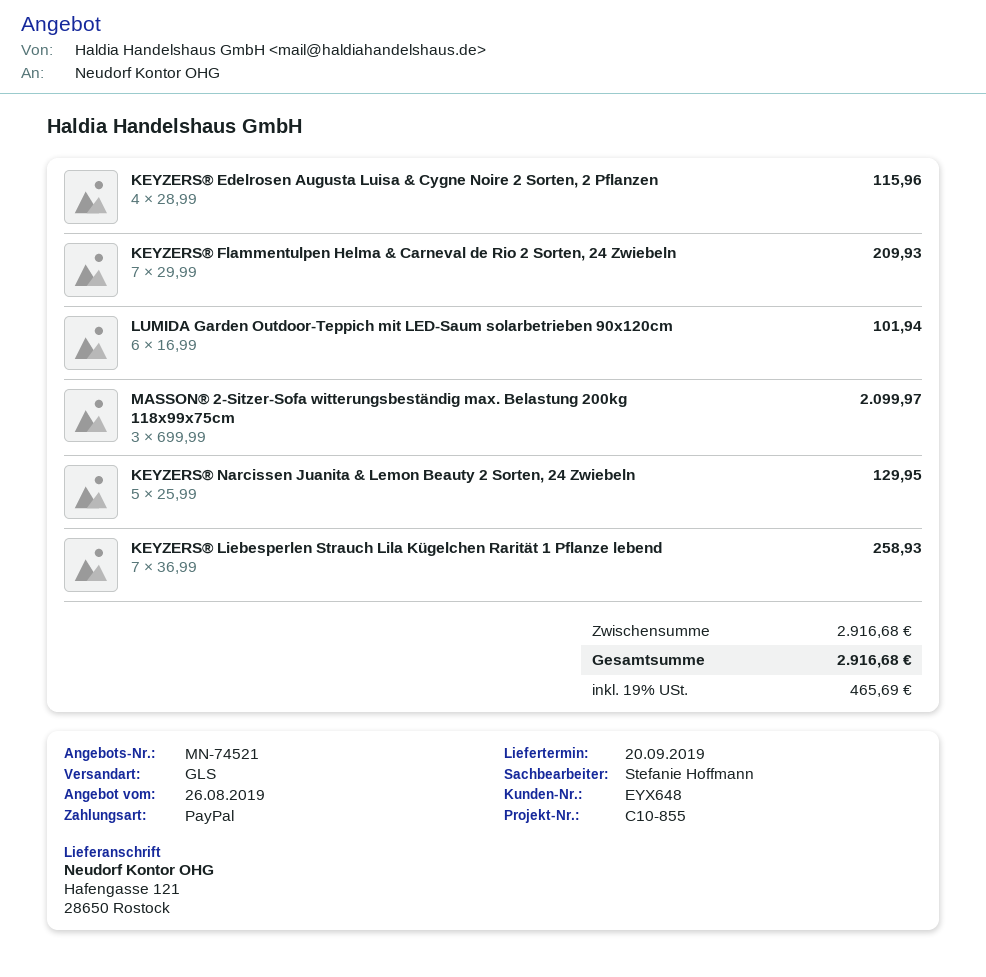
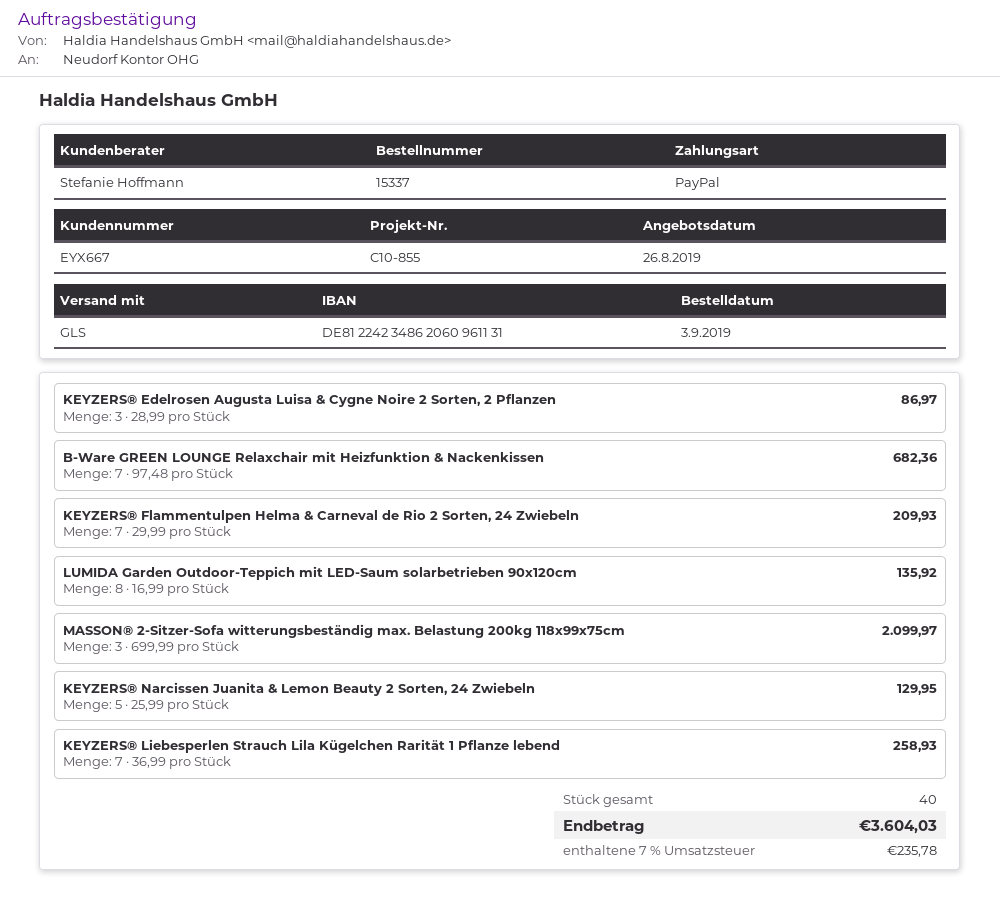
customer number: EYX648 -> EYX667
KEYZERS® Edelrosen Augusta Luisa & Cygne Noire 2 Sorten, 2 Pflanzen: 4 x 28.99 = 115.96 -> 3 x 28.99 = 86.97
LUMIDA Garden Outdoor-Teppich mit LED-Saum solarbetrieben 90x120cm: 6 x 16.99 = 101.94 -> 8 x 16.99 = 135.92
B-Ware GREEN LOUNGE Relaxchair mit Heizfunktion & Nackenkissen: none -> 7 x 97.48 = 682.36
tax: 19% = 465.69 -> 7% = 235.78
total: 2916.68 -> 3604.03

